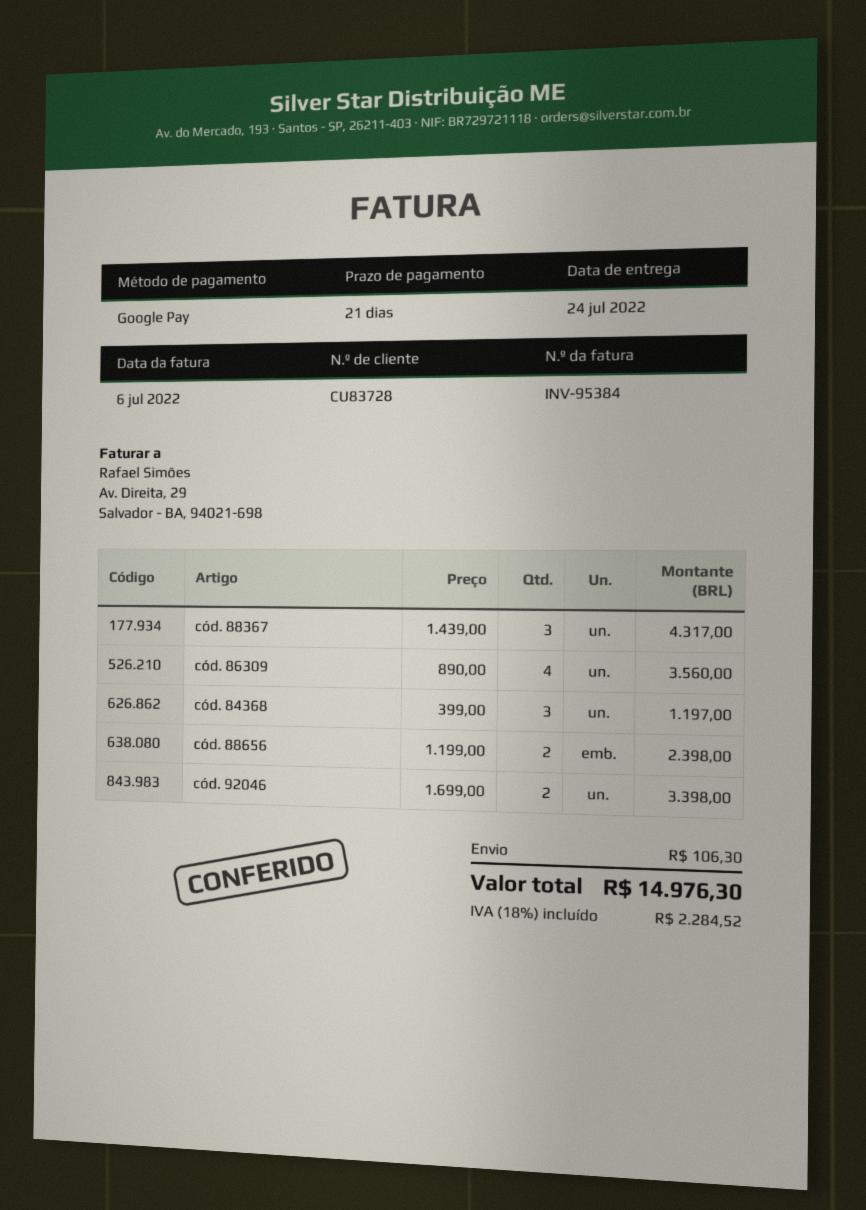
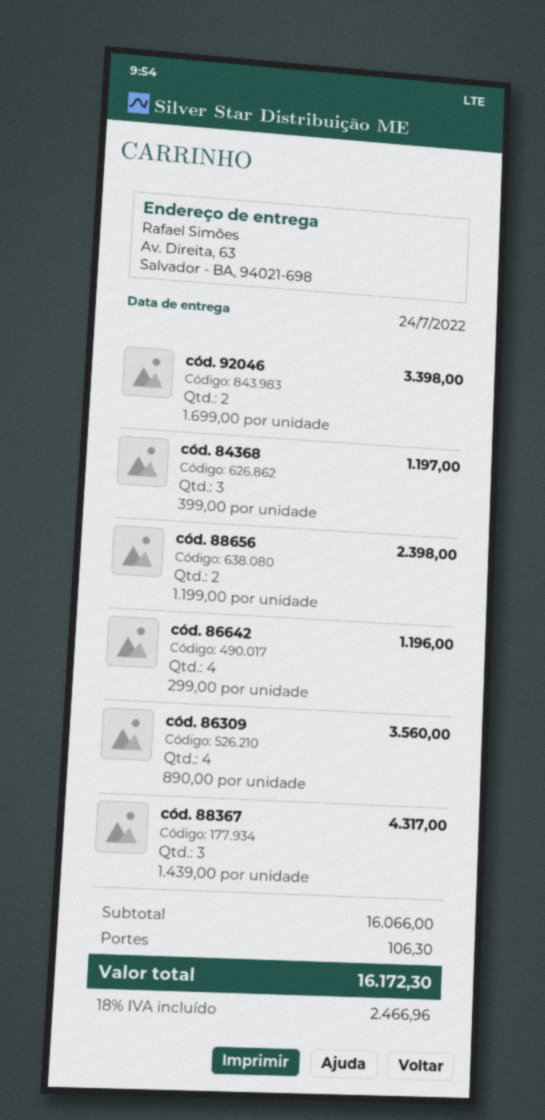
cód. 86642: none -> 4 x 299.00 = 1196.00
tax: 18% = 2284.52 -> 18% = 2466.96
total: 14976.30 -> 16172.30

